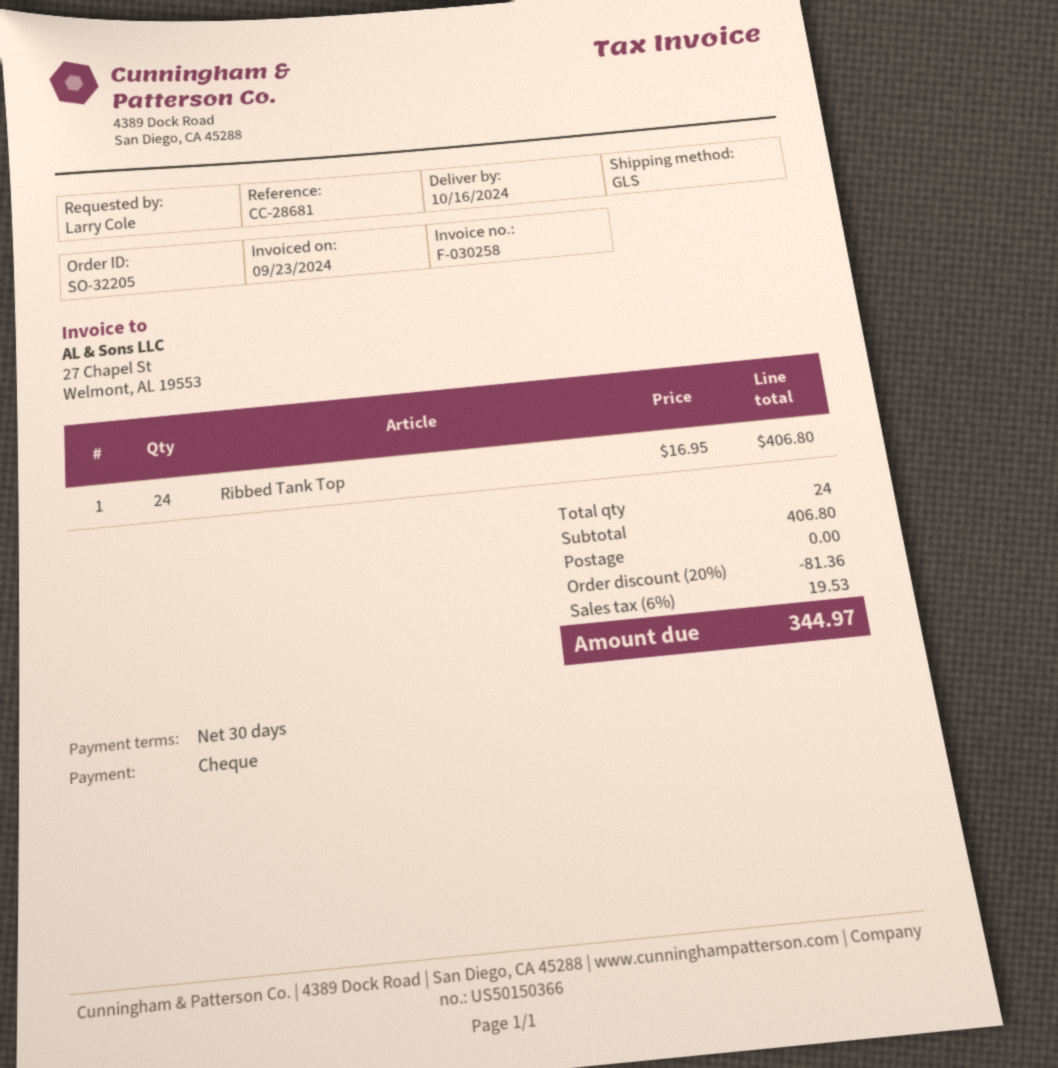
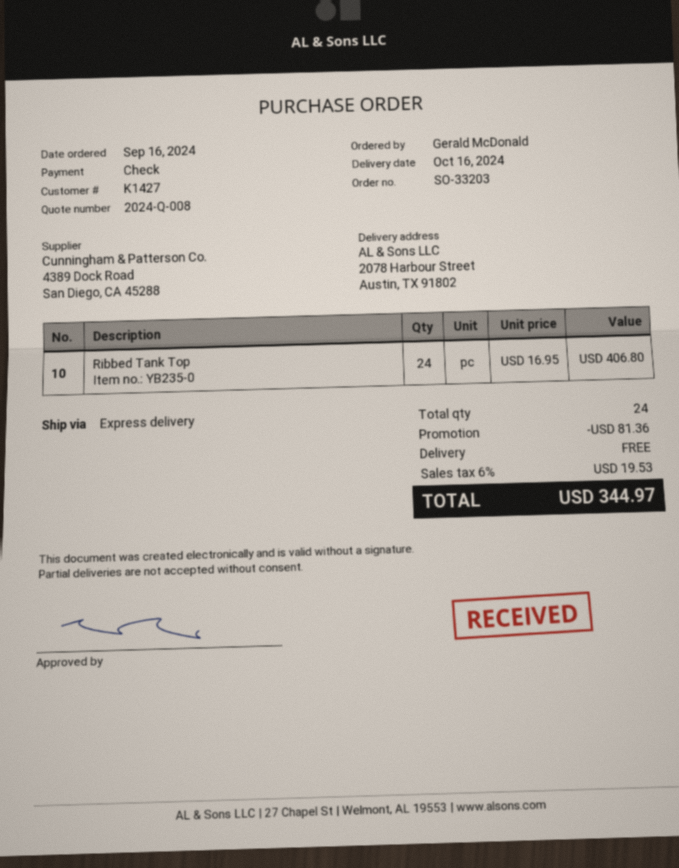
order number: SO-32205 -> SO-33203
ordered by: Larry Cole -> Gerald McDonald
shipping method: GLS -> express

